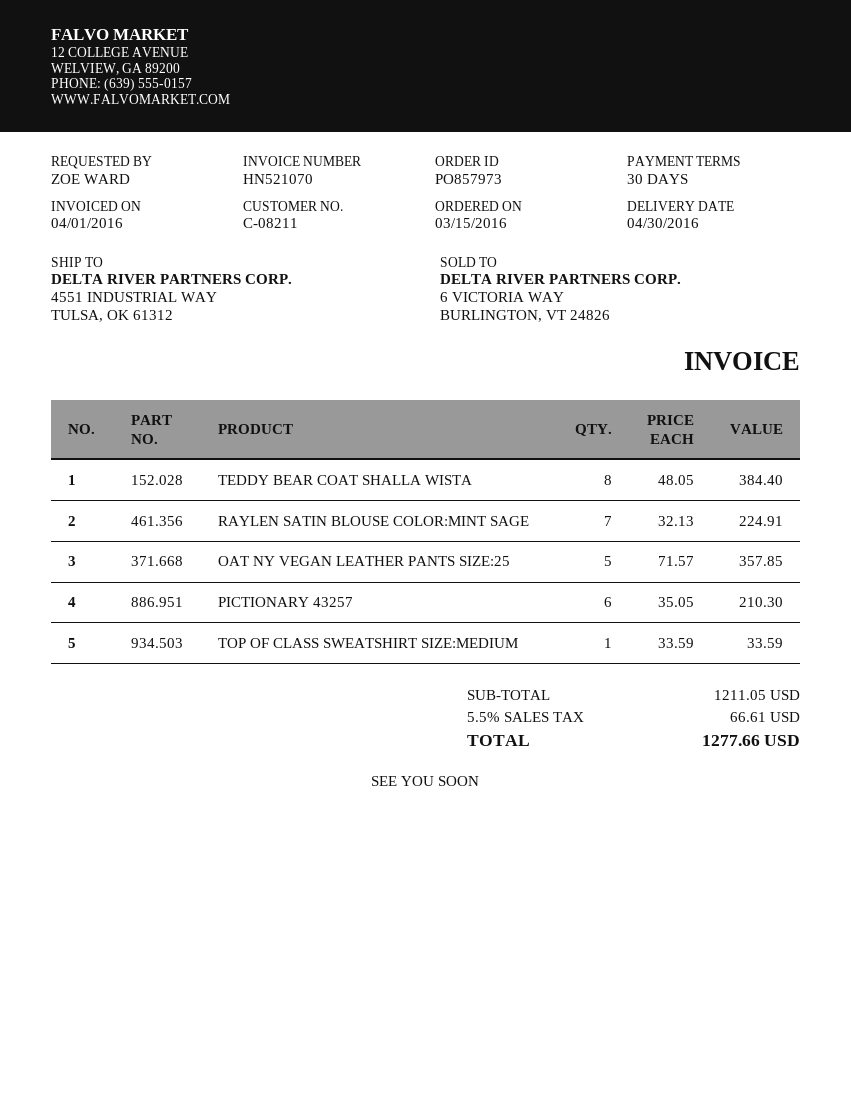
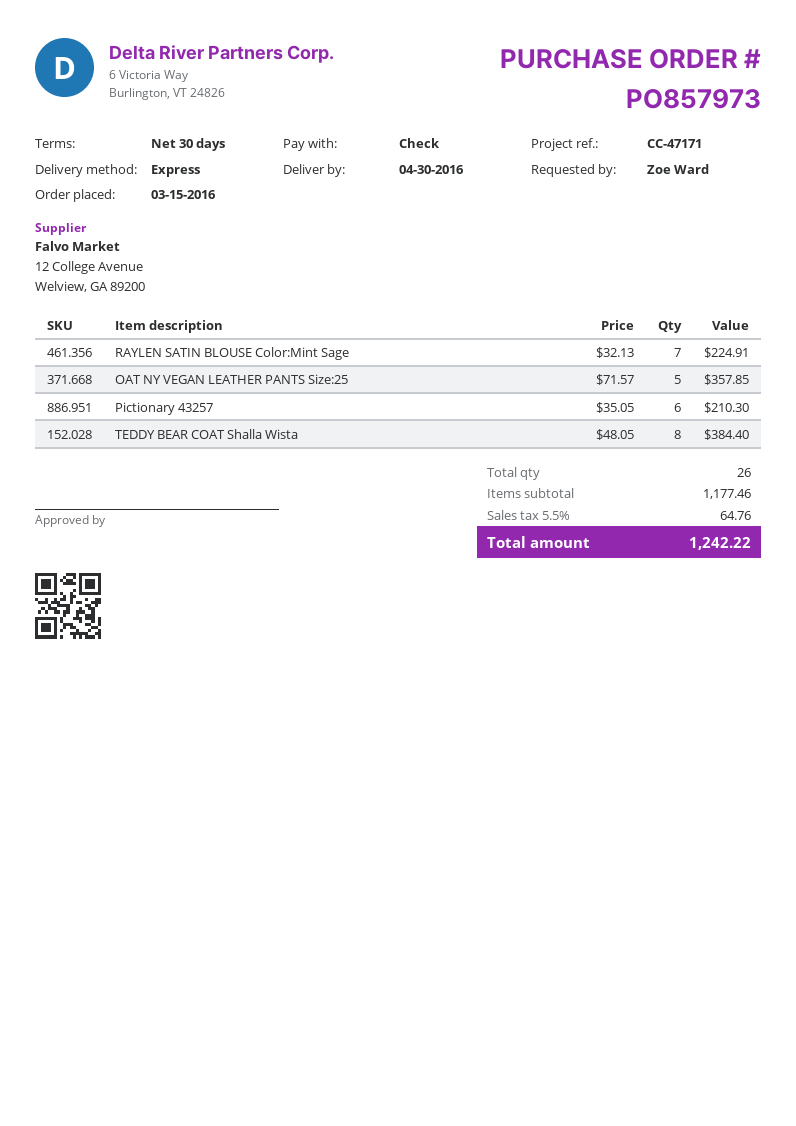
TOP OF CLASS SWEATSHIRT SIZE:MEDIUM: 1 x 33.59 = 33.59 -> none
subtotal: 1211.05 -> 1177.46
tax: 5.5% = 66.61 -> 5.5% = 64.76
total: 1277.66 -> 1242.22

